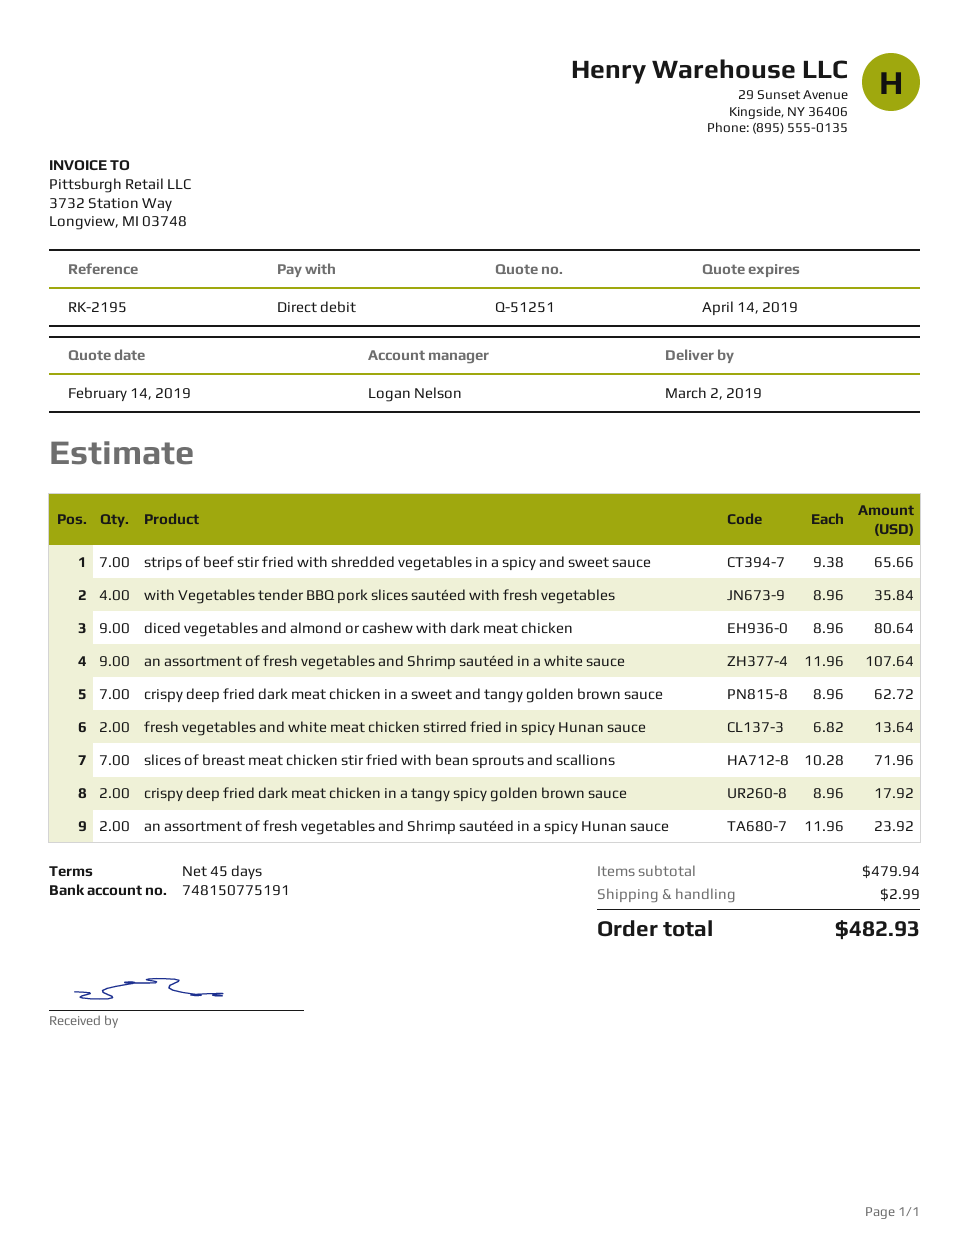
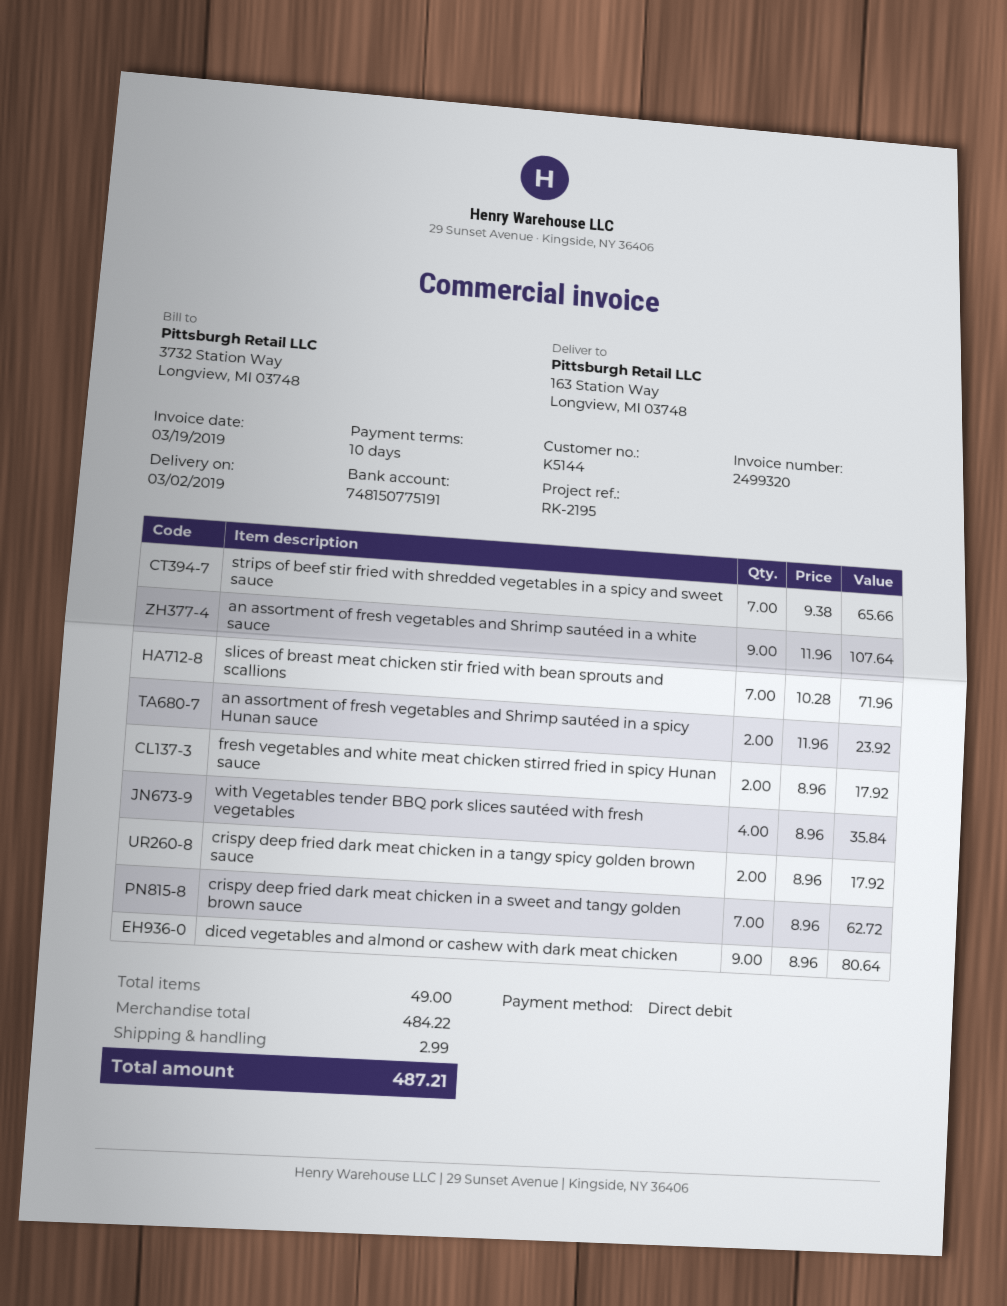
payment terms: 45 days -> 10 days
fresh vegetables and white meat chicken stirred fried in spicy Hunan sauce: 2 x 6.82 = 13.64 -> 2 x 8.96 = 17.92
subtotal: 479.94 -> 484.22
total: 482.93 -> 487.21

